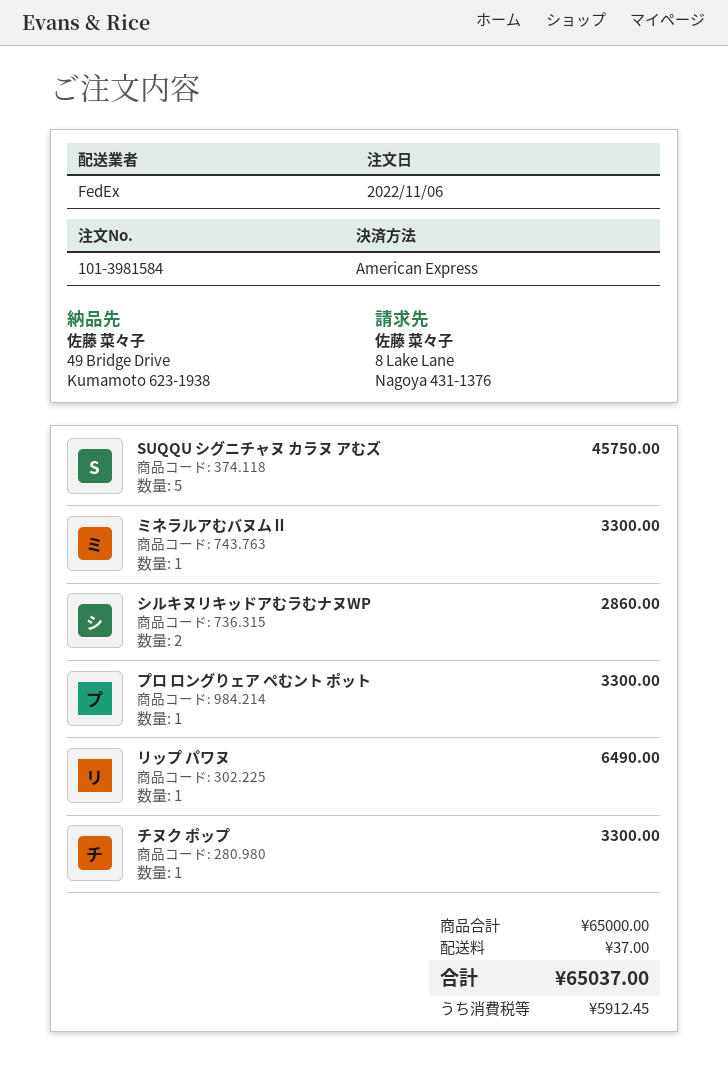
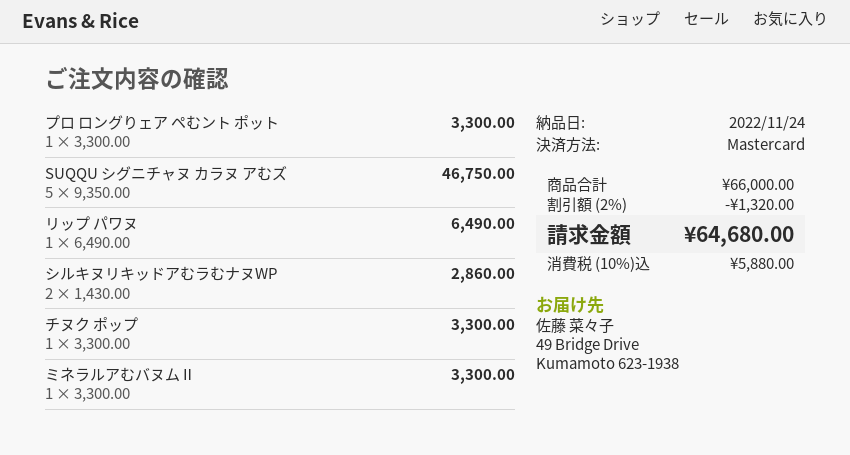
payment method: American Express -> Mastercard
SUQQU シグニチャヌ カラヌ アむズ: 5 for 45750.00 -> 5 for 46750.00
subtotal: 65000.00 -> 66000.00
discount: none -> 2% = 1320.00
shipping: 37.00 -> none
tax: 5912.45 -> 5880.00
total: 65037.00 -> 64680.00

